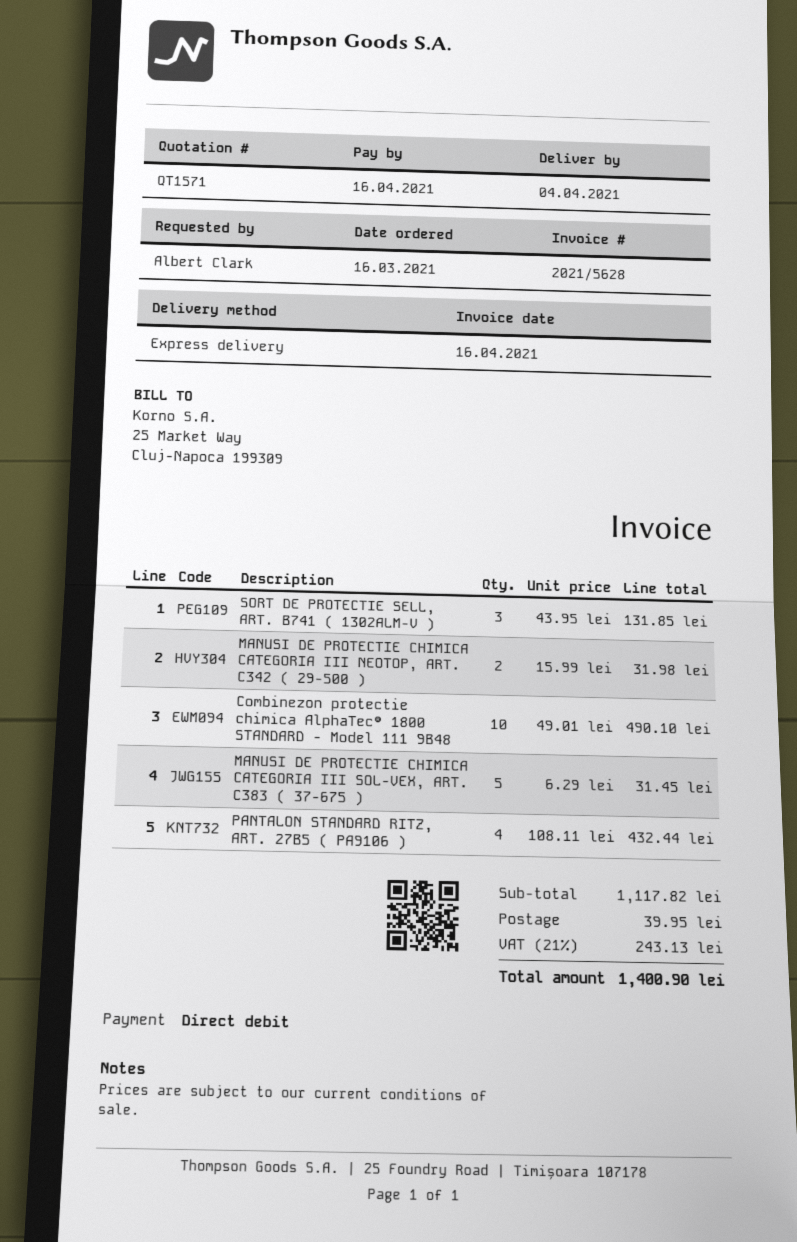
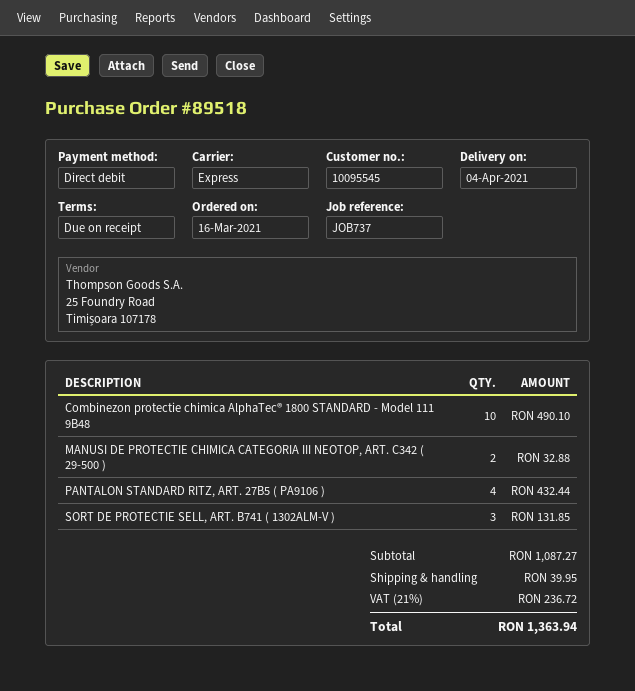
MANUSI DE PROTECTIE CHIMICA CATEGORIA III NEOTOP, ART. C342 ( 29-500 ): 2 for 31.98 -> 2 for 32.88
MANUSI DE PROTECTIE CHIMICA CATEGORIA III SOL-VEX, ART. C383 ( 37-675 ): 5 for 31.45 -> none
subtotal: 1117.82 -> 1087.27
tax: 21% = 243.13 -> 21% = 236.72
total: 1400.90 -> 1363.94

